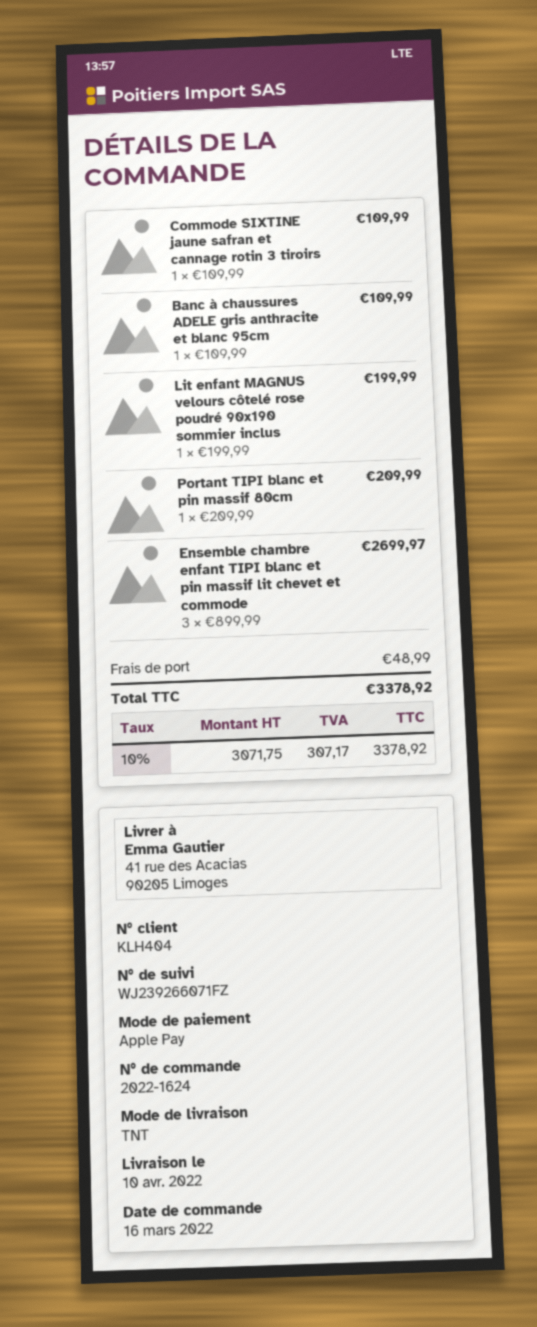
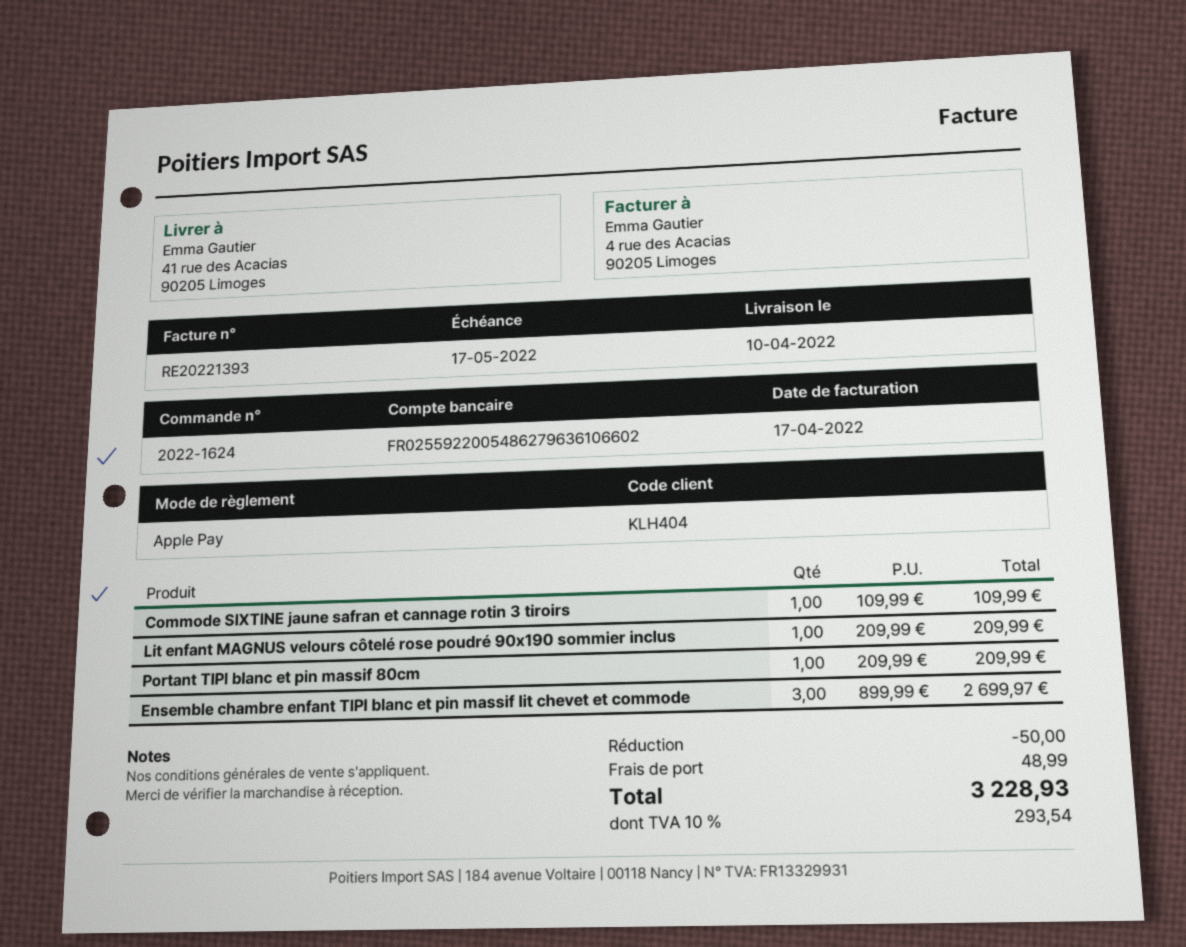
Banc à chaussures ADELE gris anthracite et blanc 95cm: 1 x 109.99 = 109.99 -> none
Lit enfant MAGNUS velours côtelé rose poudré 90x190 sommier inclus: 1 x 199.99 = 199.99 -> 1 x 209.99 = 209.99
discount: none -> 50.00
tax: 10% = 307.17 -> 10% = 293.54
total: 3378.92 -> 3228.93

